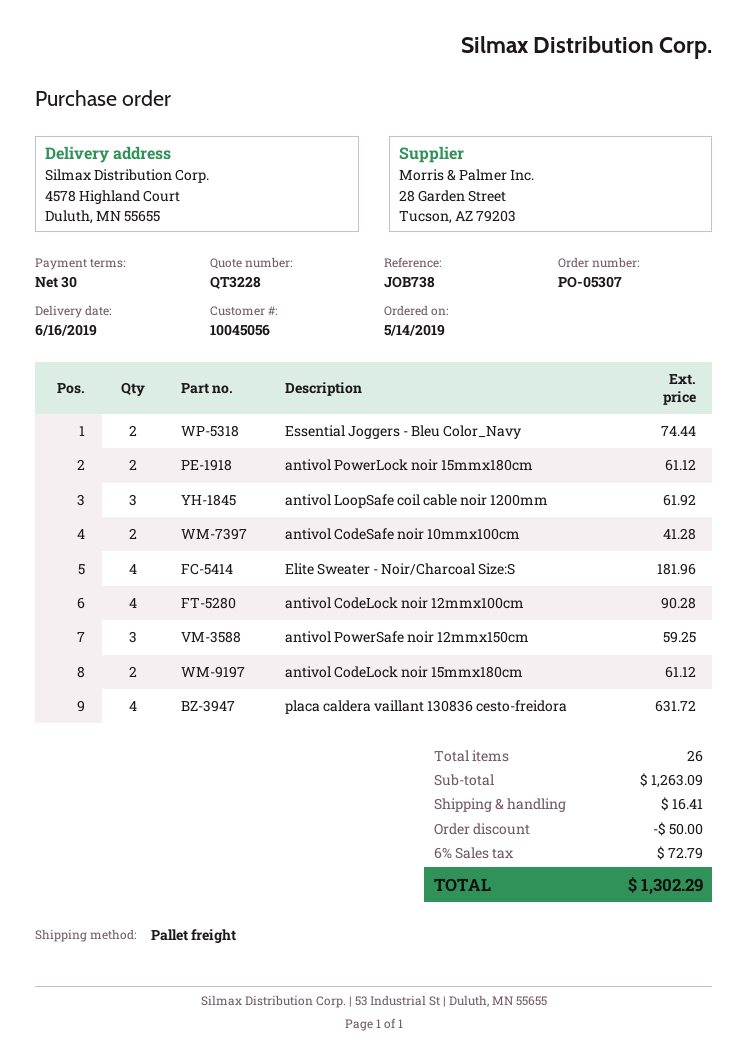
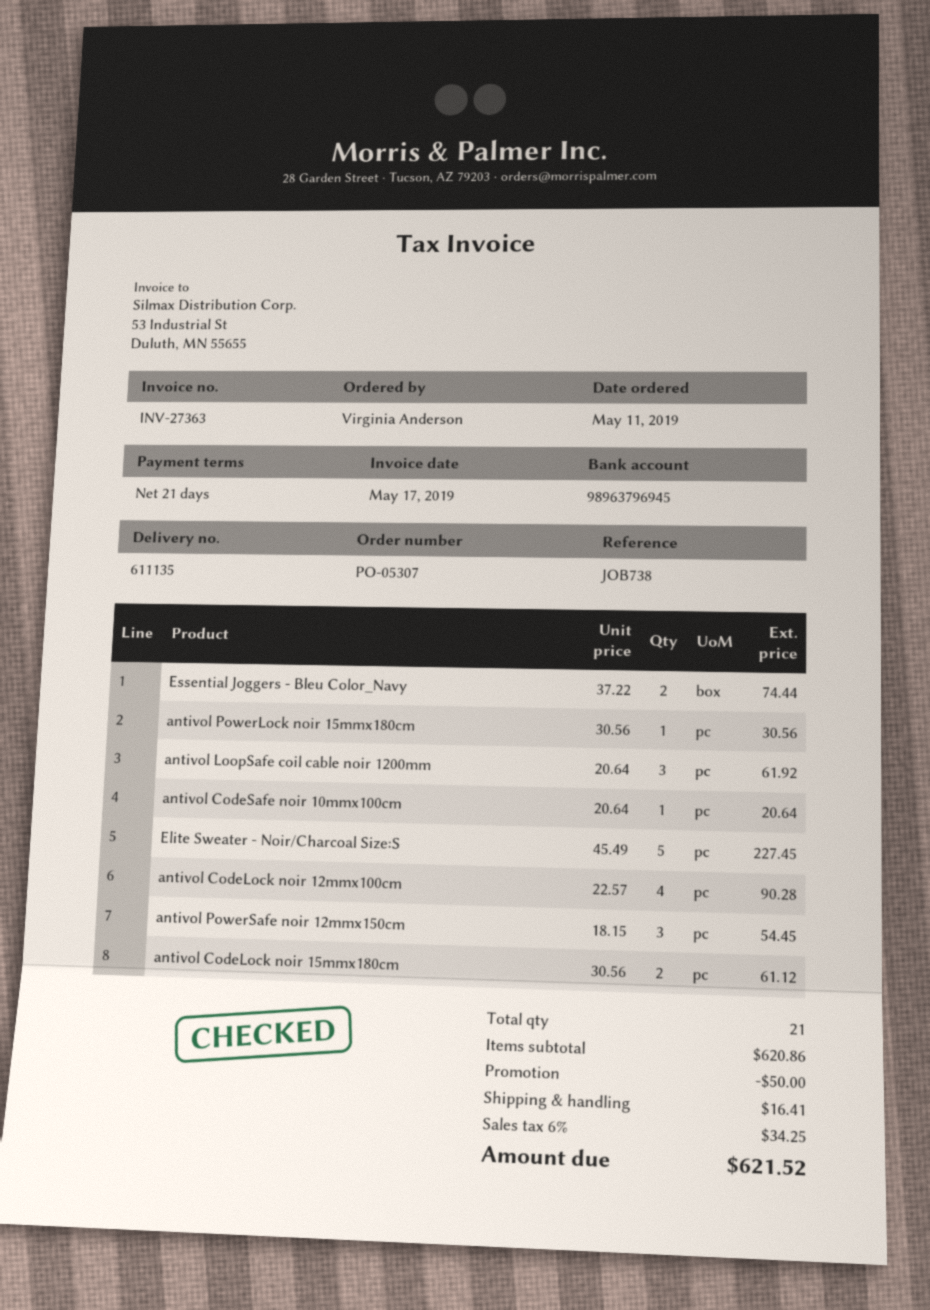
order date: 2019-05-14 -> 2019-05-11
payment terms: 30 days -> 21 days
antivol PowerLock noir 15mmx180cm: 2 for 61.12 -> 1 for 30.56
antivol CodeSafe noir 10mmx100cm: 2 for 41.28 -> 1 for 20.64
Elite Sweater - Noir/Charcoal Size:S: 4 for 181.96 -> 5 for 227.45
antivol PowerSafe noir 12mmx150cm: 3 for 59.25 -> 3 for 54.45
placa caldera vaillant 130836 cesto-freidora: 4 for 631.72 -> none
total quantity: 26 -> 21
subtotal: 1263.09 -> 620.86
tax: 6% = 72.79 -> 6% = 34.25
total: 1302.29 -> 621.52

